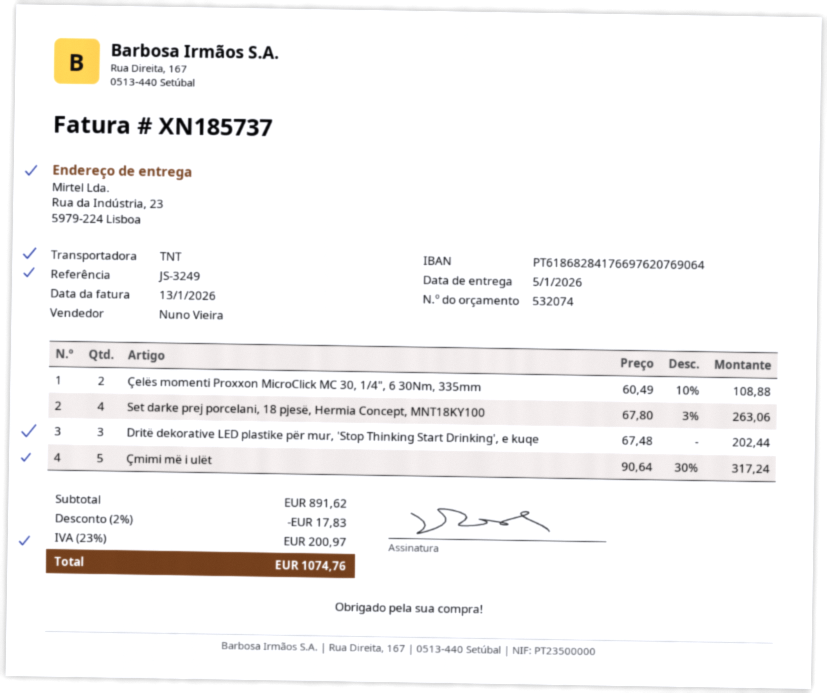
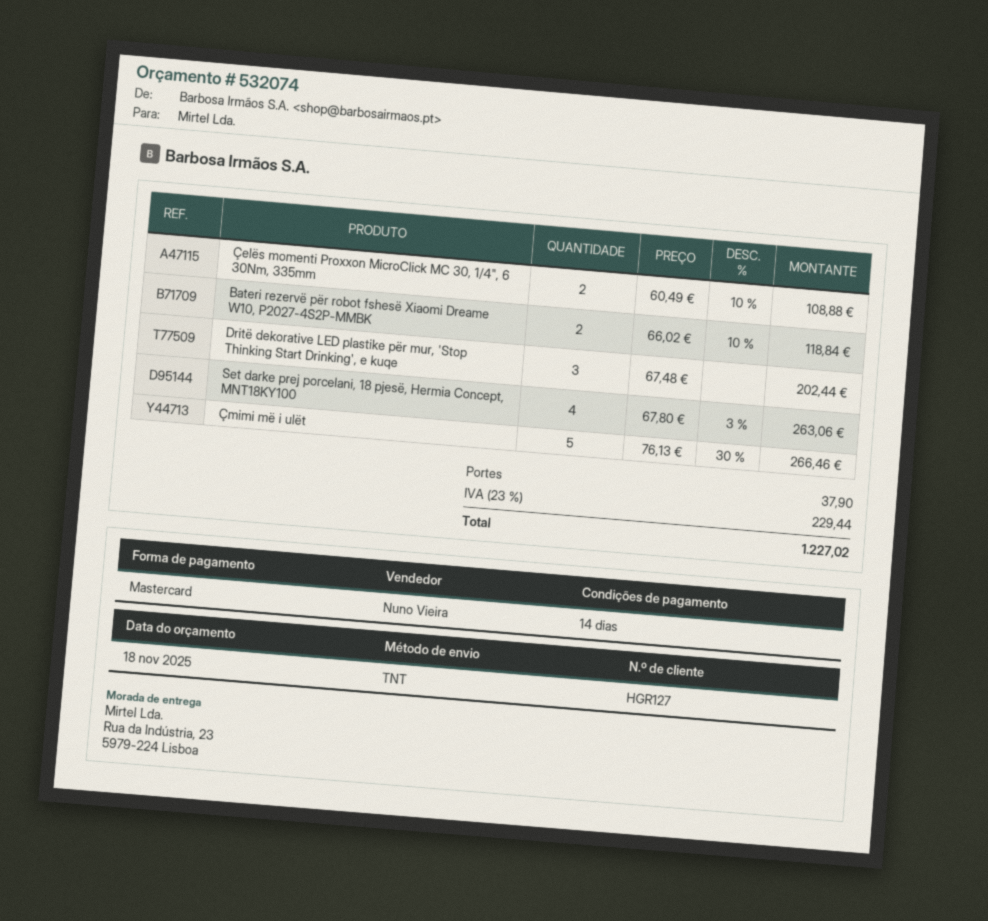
Çmimi më i ulët: 5 x 90.64 - 30% = 317.24 -> 5 x 76.13 - 30% = 266.46
Bateri rezervë për robot fshesë Xiaomi Dreame W10, P2027-4S2P-MMBK: none -> 2 x 66.02 - 10% = 118.84
discount: 2% = 17.83 -> none
shipping: none -> 37.90
tax: 23% = 200.97 -> 23% = 229.44
total: 1074.76 -> 1227.02

